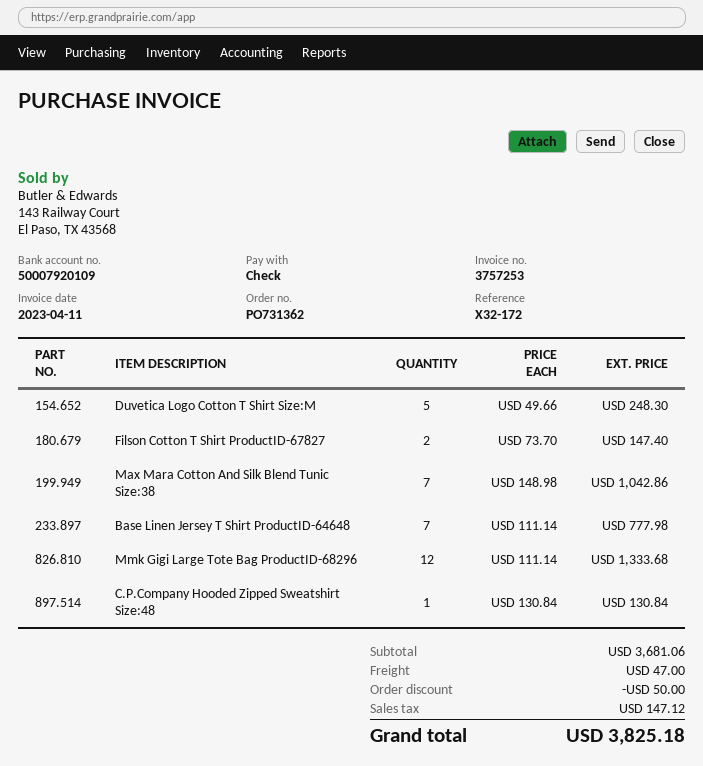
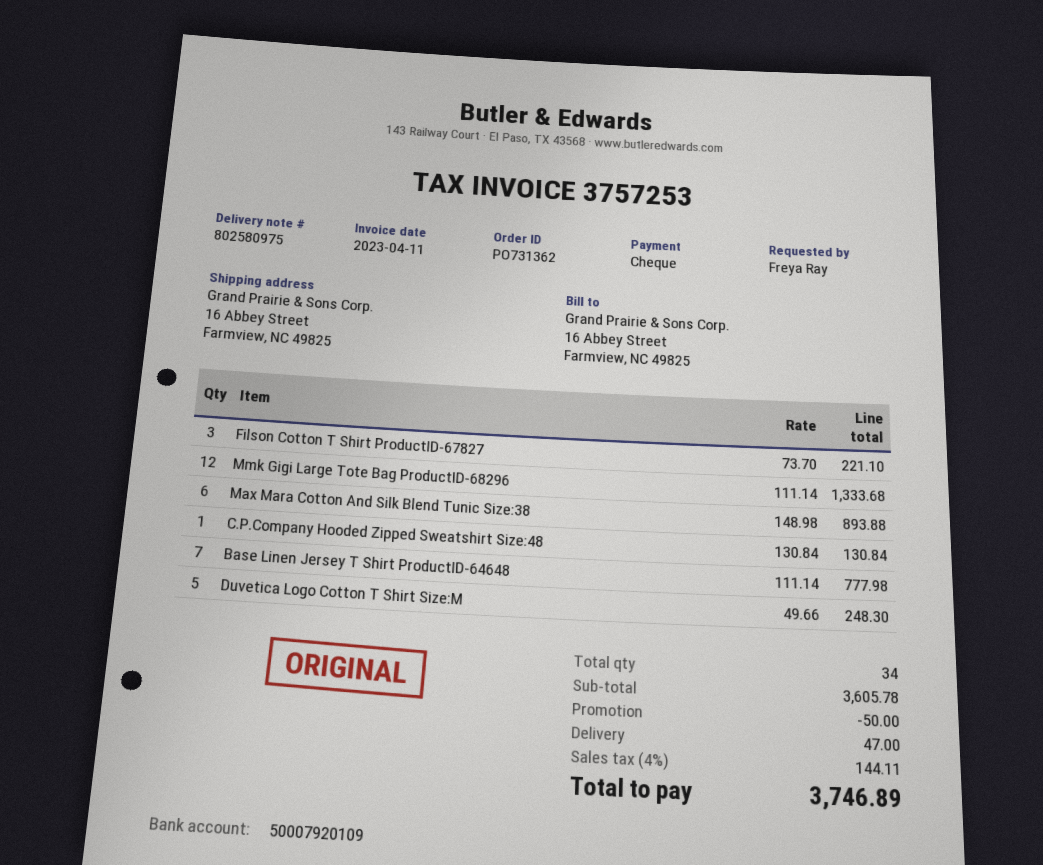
Filson Cotton T Shirt ProductID-67827: 2 x 73.70 = 147.40 -> 3 x 73.70 = 221.10
Max Mara Cotton And Silk Blend Tunic Size:38: 7 x 148.98 = 1042.86 -> 6 x 148.98 = 893.88
subtotal: 3681.06 -> 3605.78
tax: 147.12 -> 144.11
total: 3825.18 -> 3746.89

